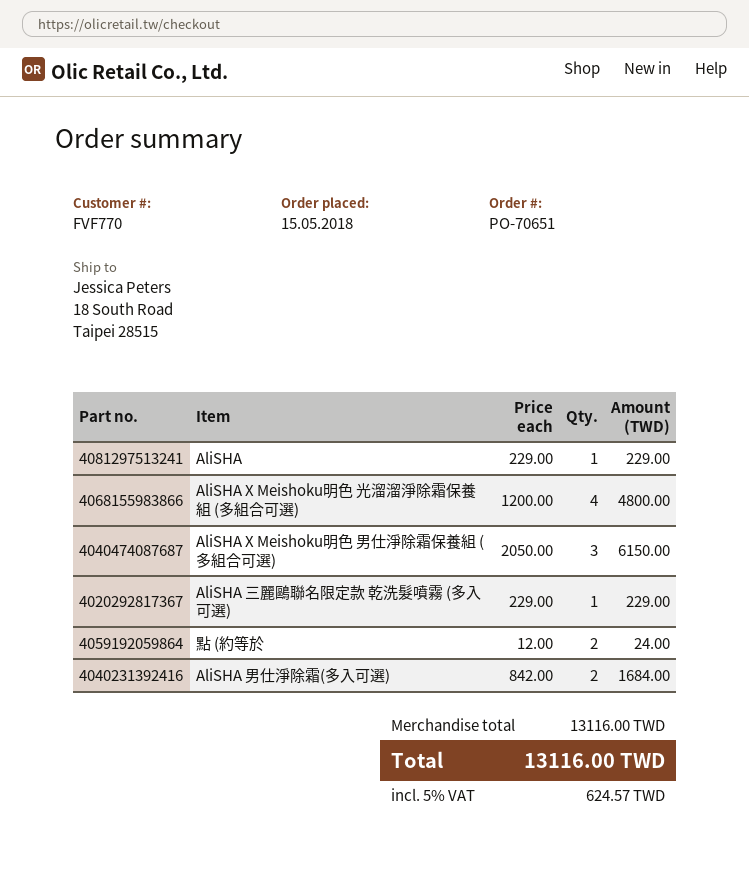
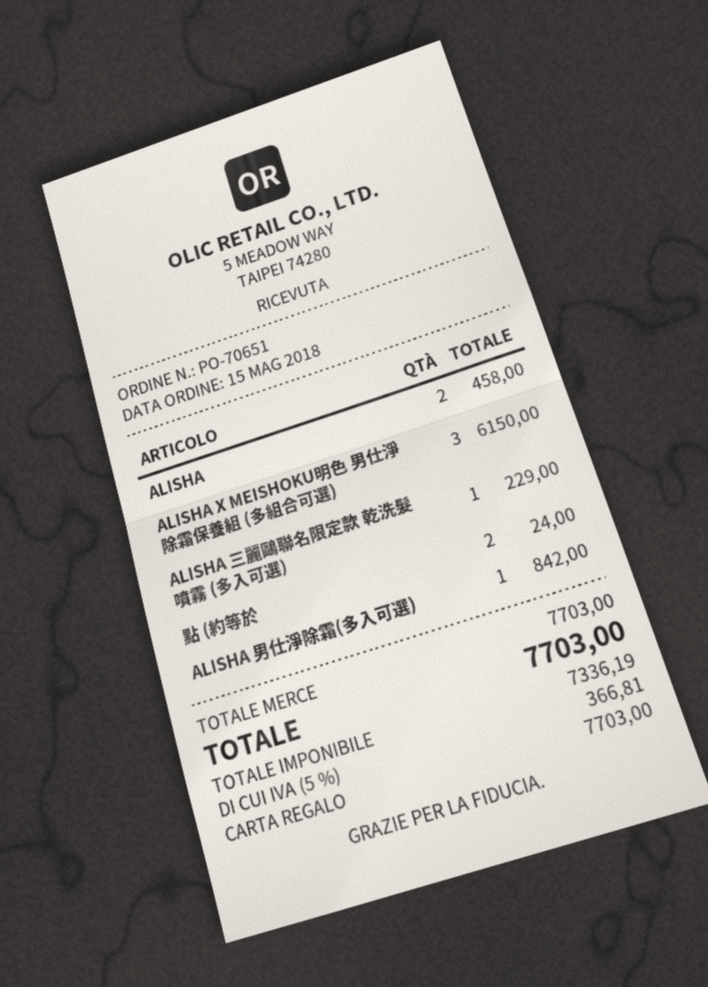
AliSHA: 1 for 229.00 -> 2 for 458.00
AliSHA X Meishoku明色 光溜溜淨除霜保養組 (多組合可選): 4 for 4800.00 -> none
AliSHA 男仕淨除霜(多入可選): 2 for 1684.00 -> 1 for 842.00
subtotal: 13116.00 -> 7703.00
tax: 5% = 624.57 -> 5% = 366.81
total: 13116.00 -> 7703.00

